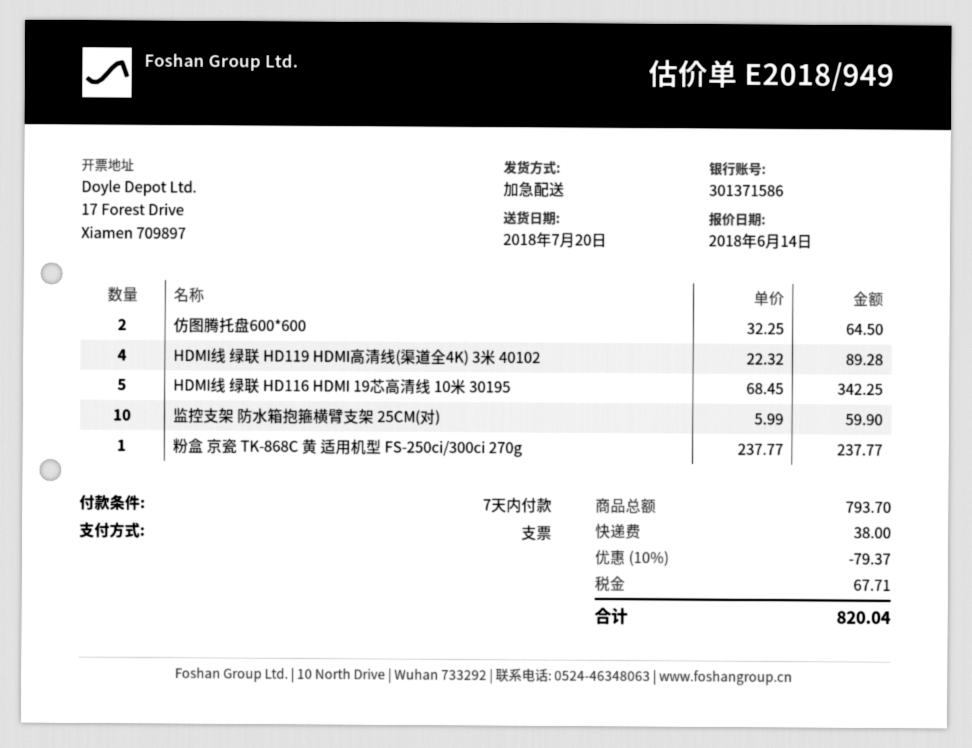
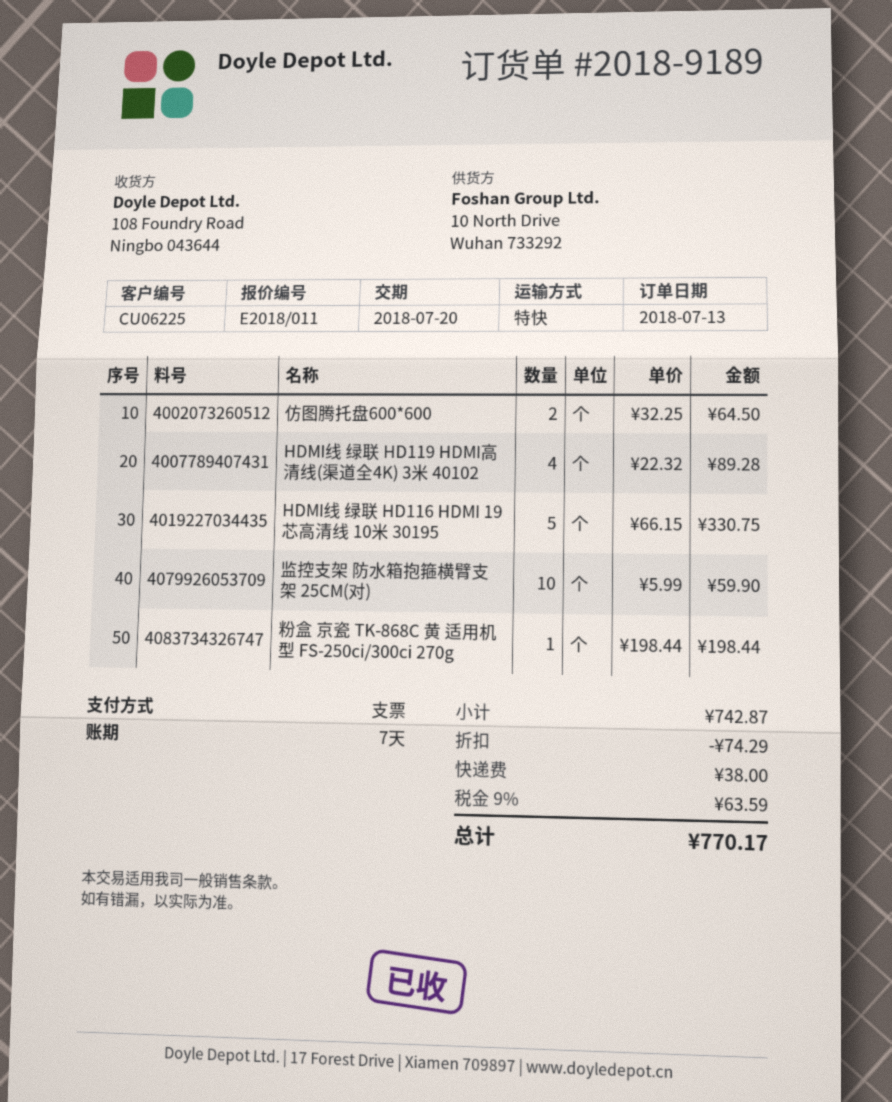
quote number: E2018/949 -> E2018/011
HDMI线 绿联 HD116 HDMI 19芯高清线 10米 30195: 5 x 68.45 = 342.25 -> 5 x 66.15 = 330.75
粉盒 京瓷 TK-868C 黄 适用机型 FS-250ci/300ci 270g: 1 x 237.77 = 237.77 -> 1 x 198.44 = 198.44
subtotal: 793.70 -> 742.87
discount: 79.37 -> 74.29
tax: 67.71 -> 63.59
total: 820.04 -> 770.17

